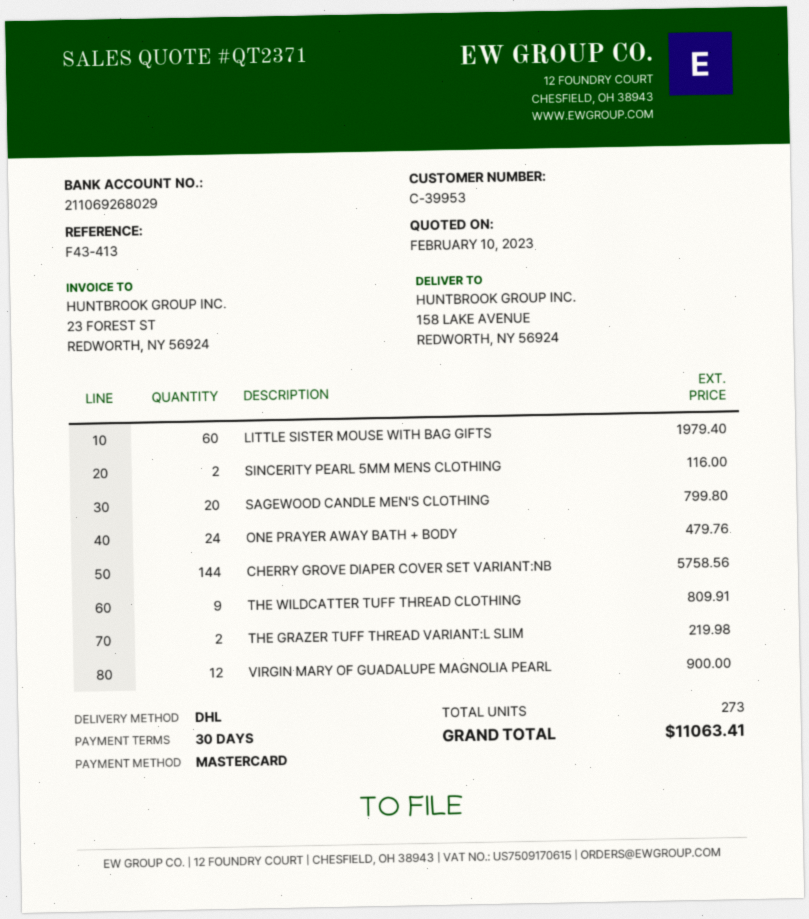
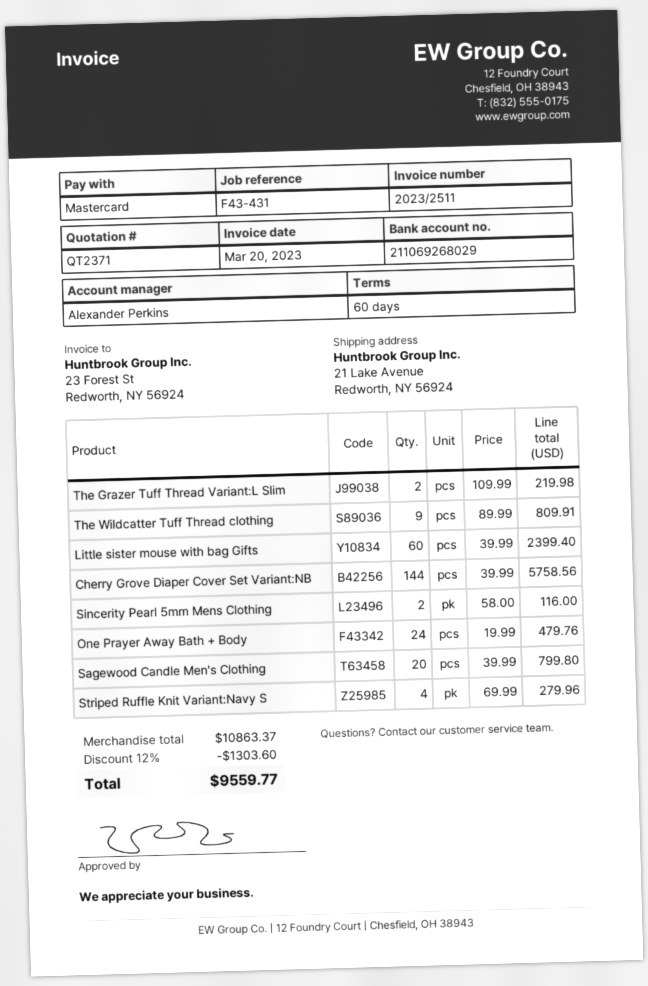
payment terms: 30 days -> 60 days
reference: F43-413 -> F43-431
ship to: 158 LAKE AVENUE, REDWORTH, NY 56924 -> 21 Lake Avenue, Redworth, NY 56924
LITTLE SISTER MOUSE WITH BAG GIFTS: 60 for 1979.40 -> 60 for 2399.40
VIRGIN MARY OF GUADALUPE MAGNOLIA PEARL: 12 for 900.00 -> none
Striped Ruffle Knit Variant:Navy S: none -> 4 for 279.96
discount: none -> 12% = 1303.60
total: 11063.41 -> 9559.77

